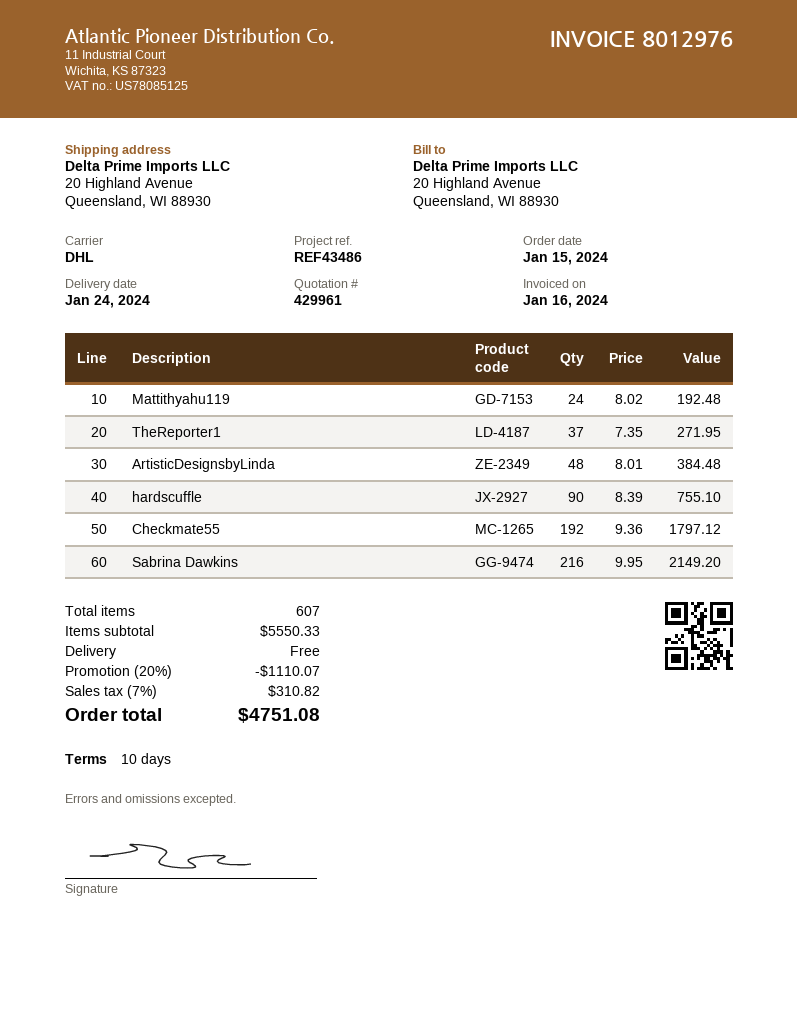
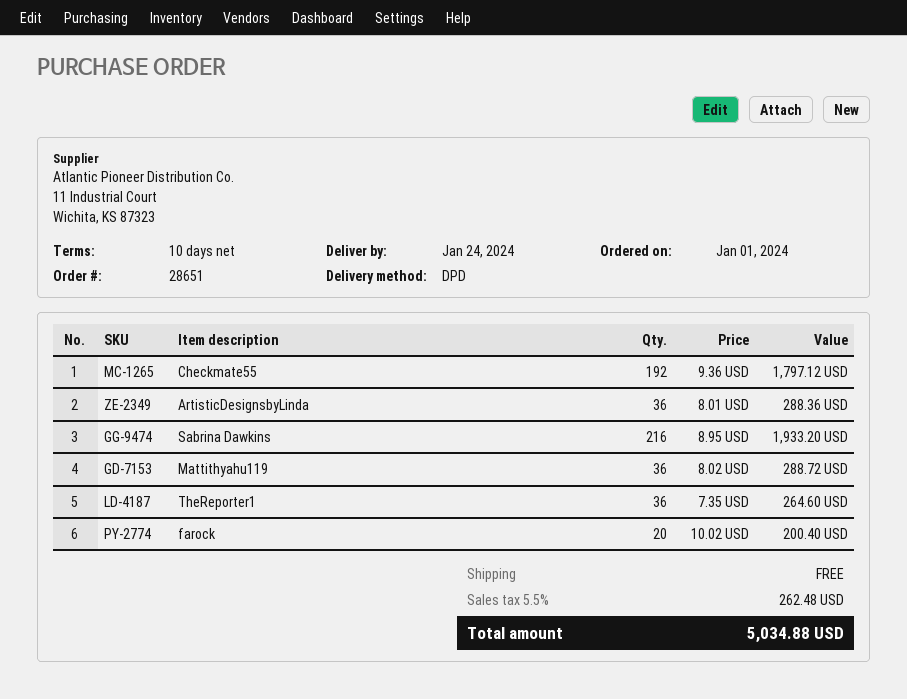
order date: 2024-01-15 -> 2024-01-01
shipping method: DHL -> DPD
Mattithyahu119: 24 x 8.02 = 192.48 -> 36 x 8.02 = 288.72
TheReporter1: 37 x 7.35 = 271.95 -> 36 x 7.35 = 264.60
ArtisticDesignsbyLinda: 48 x 8.01 = 384.48 -> 36 x 8.01 = 288.36
hardscuffle: 90 x 8.39 = 755.10 -> none
Sabrina Dawkins: 216 x 9.95 = 2149.20 -> 216 x 8.95 = 1933.20
farock: none -> 20 x 10.02 = 200.40
discount: 20% = 1110.07 -> none
tax: 7% = 310.82 -> 5.5% = 262.48
total: 4751.08 -> 5034.88

